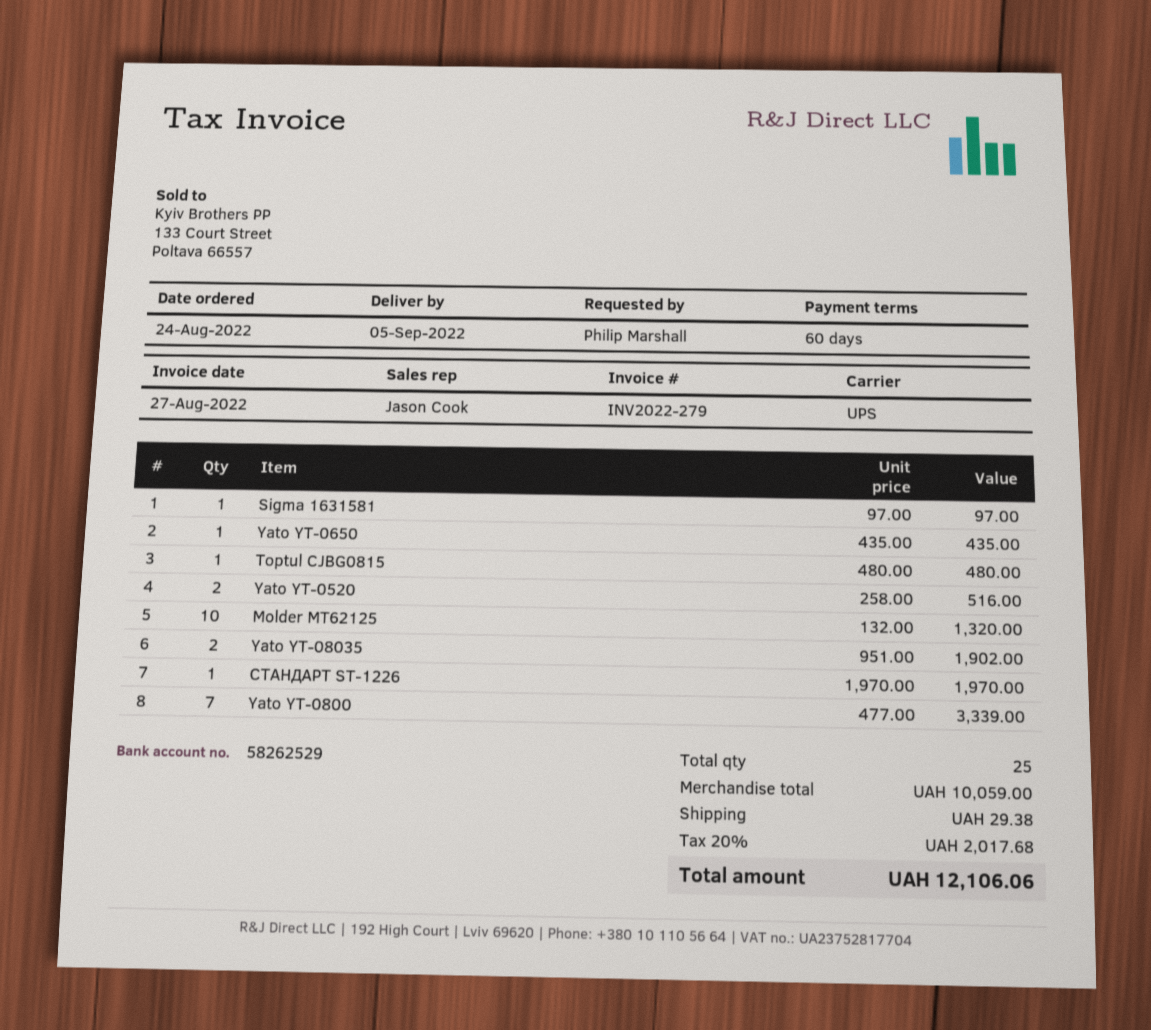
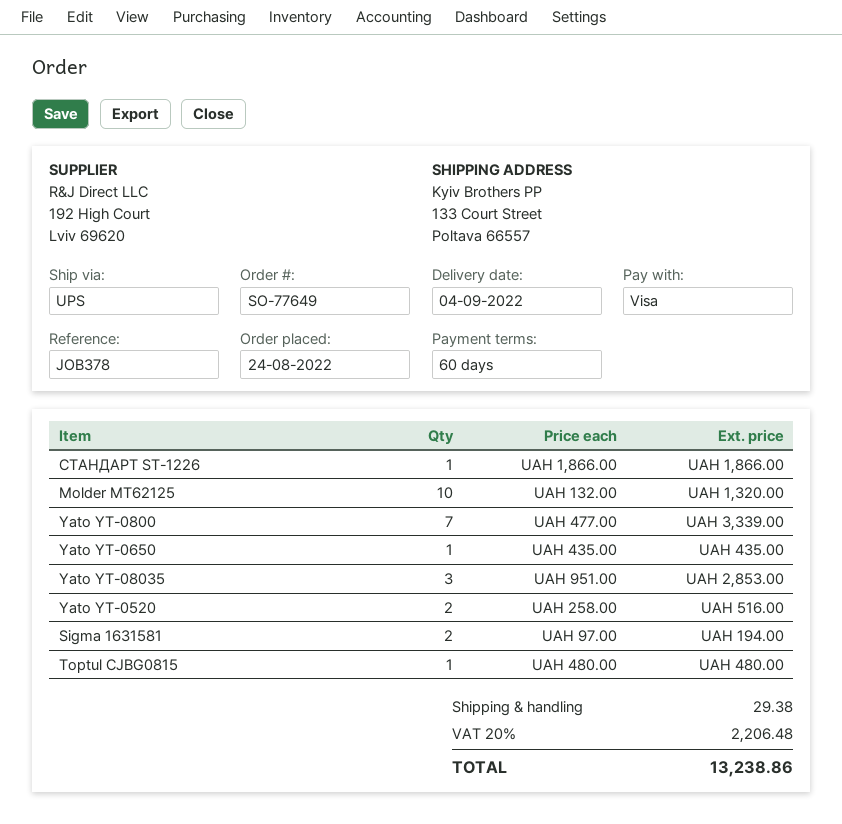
delivery date: 2022-09-05 -> 2022-09-04
Sigma 1631581: 1 x 97.00 = 97.00 -> 2 x 97.00 = 194.00
Yato YT-08035: 2 x 951.00 = 1902.00 -> 3 x 951.00 = 2853.00
СТАНДАРТ ST-1226: 1 x 1970.00 = 1970.00 -> 1 x 1866.00 = 1866.00
tax: 20% = 2017.68 -> 20% = 2206.48
total: 12106.06 -> 13238.86

